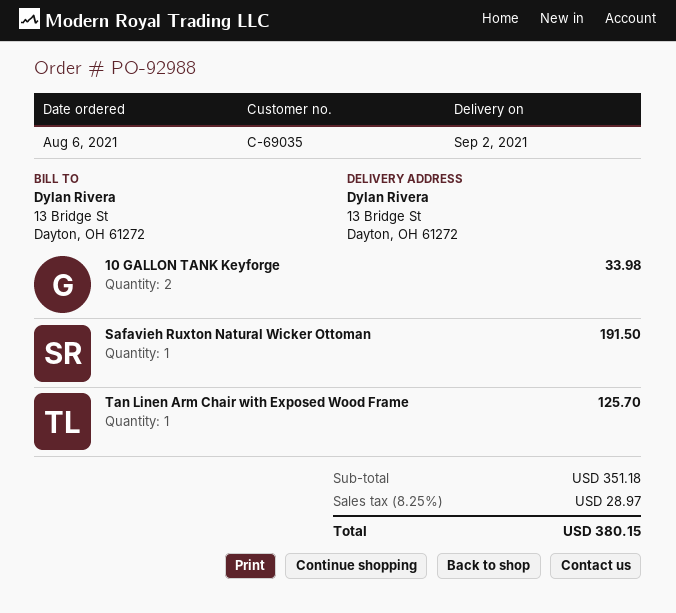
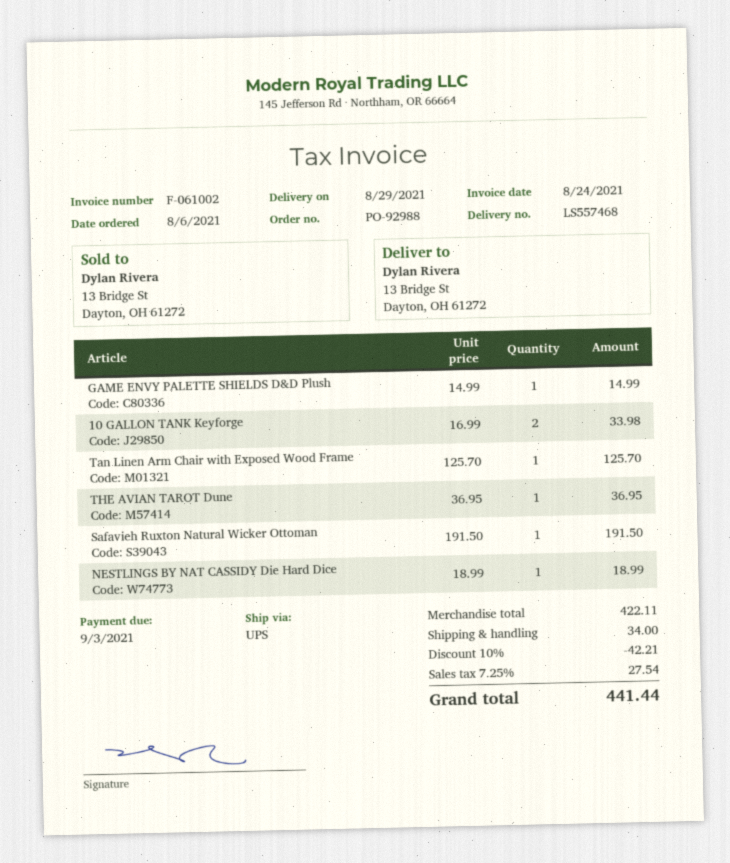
delivery date: 2021-09-02 -> 2021-08-29
GAME ENVY PALETTE SHIELDS D&D Plush: none -> 1 for 14.99
THE AVIAN TAROT Dune: none -> 1 for 36.95
NESTLINGS BY NAT CASSIDY Die Hard Dice: none -> 1 for 18.99
subtotal: 351.18 -> 422.11
discount: none -> 10% = 42.21
shipping: none -> 34.00
tax: 8.25% = 28.97 -> 7.25% = 27.54
total: 380.15 -> 441.44

